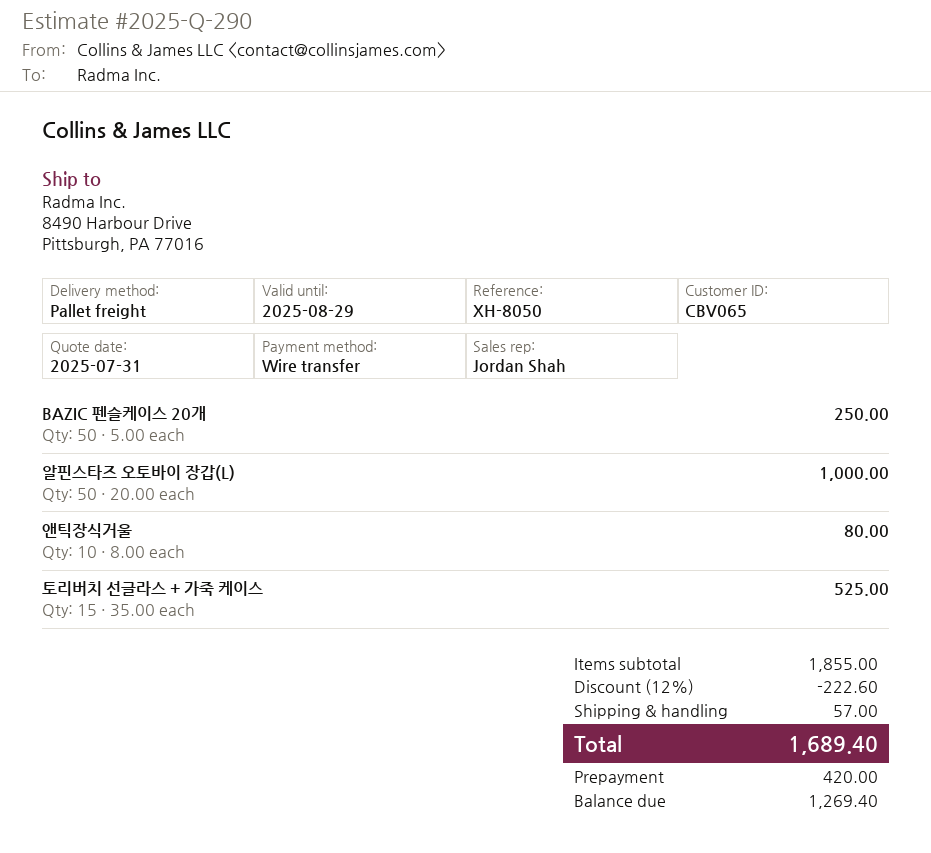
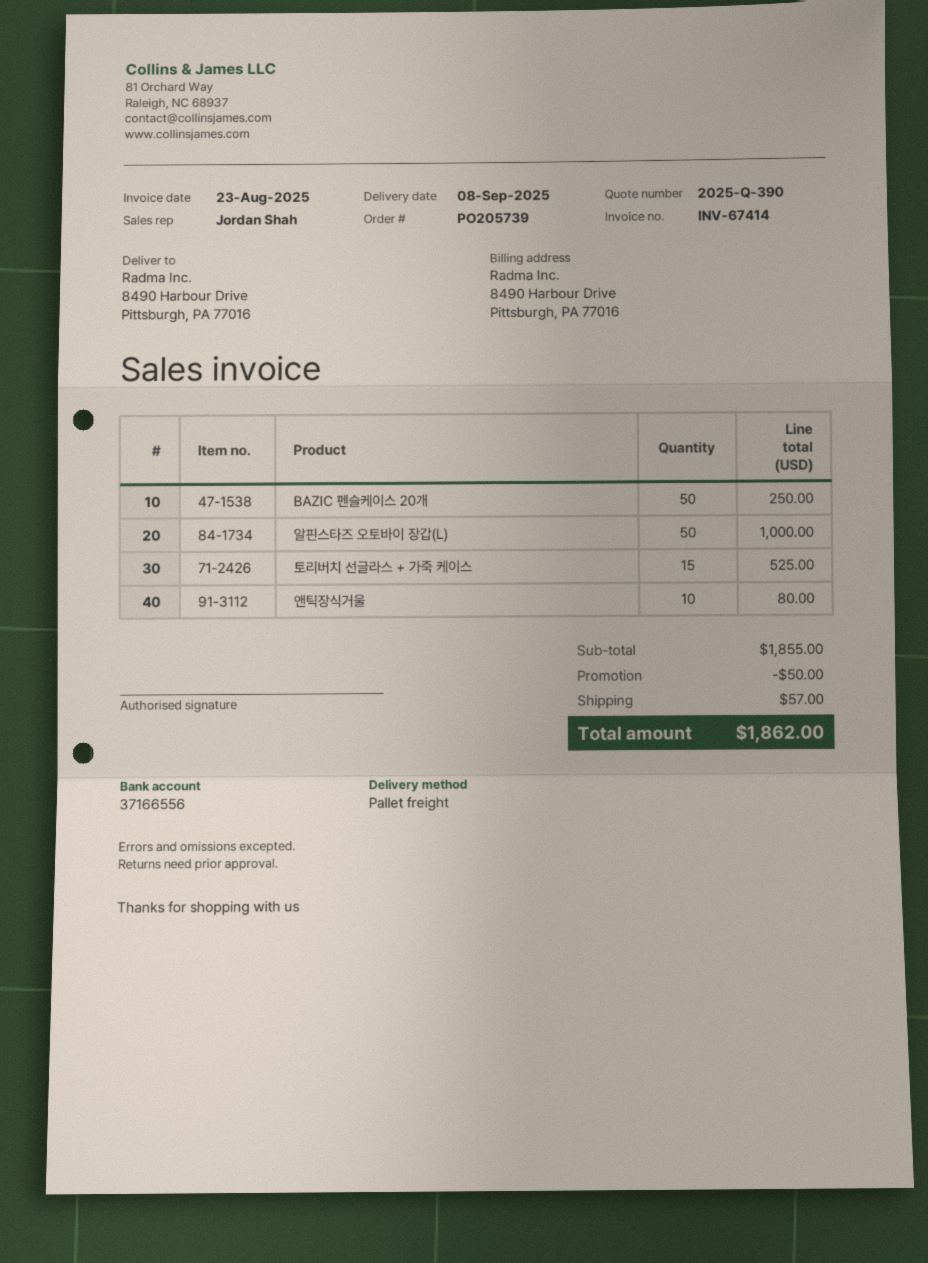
quote number: 2025-Q-290 -> 2025-Q-390
discount: 222.60 -> 50.00
total: 1689.40 -> 1862.00

